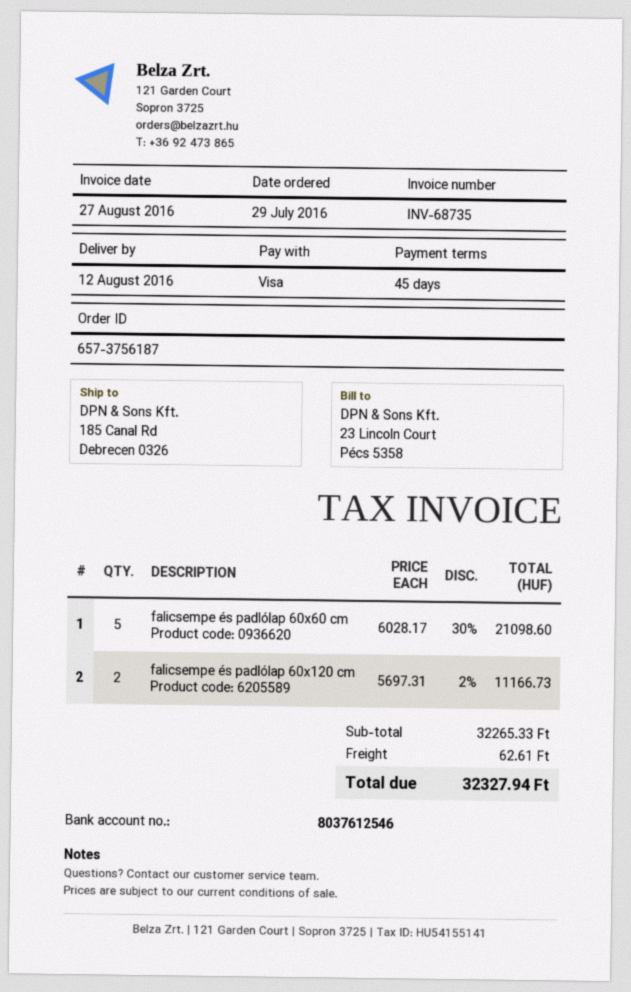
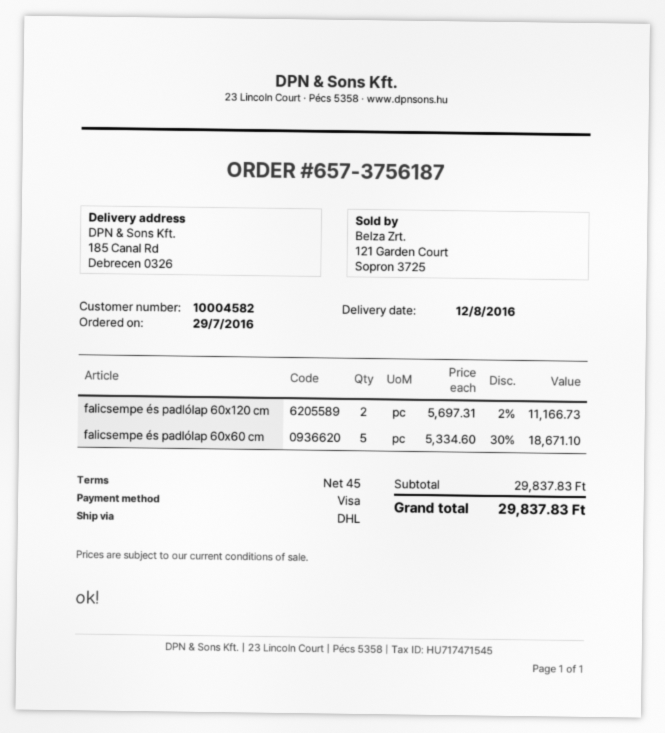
falicsempe és padlólap 60x60 cm: 5 x 6028.17 - 30% = 21098.60 -> 5 x 5334.60 - 30% = 18671.10
subtotal: 32265.33 -> 29837.83
shipping: 62.61 -> none
total: 32327.94 -> 29837.83

